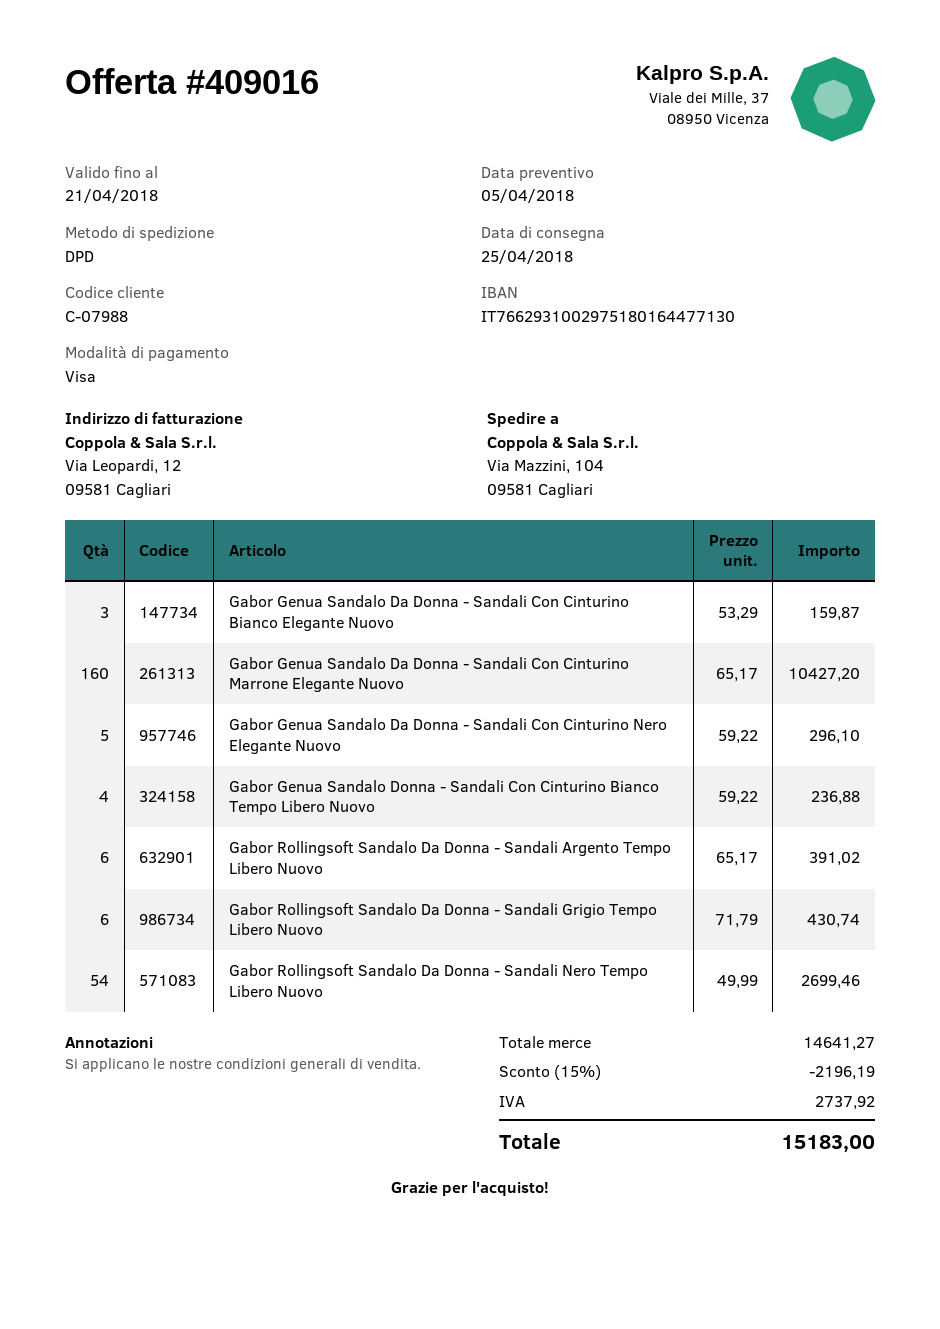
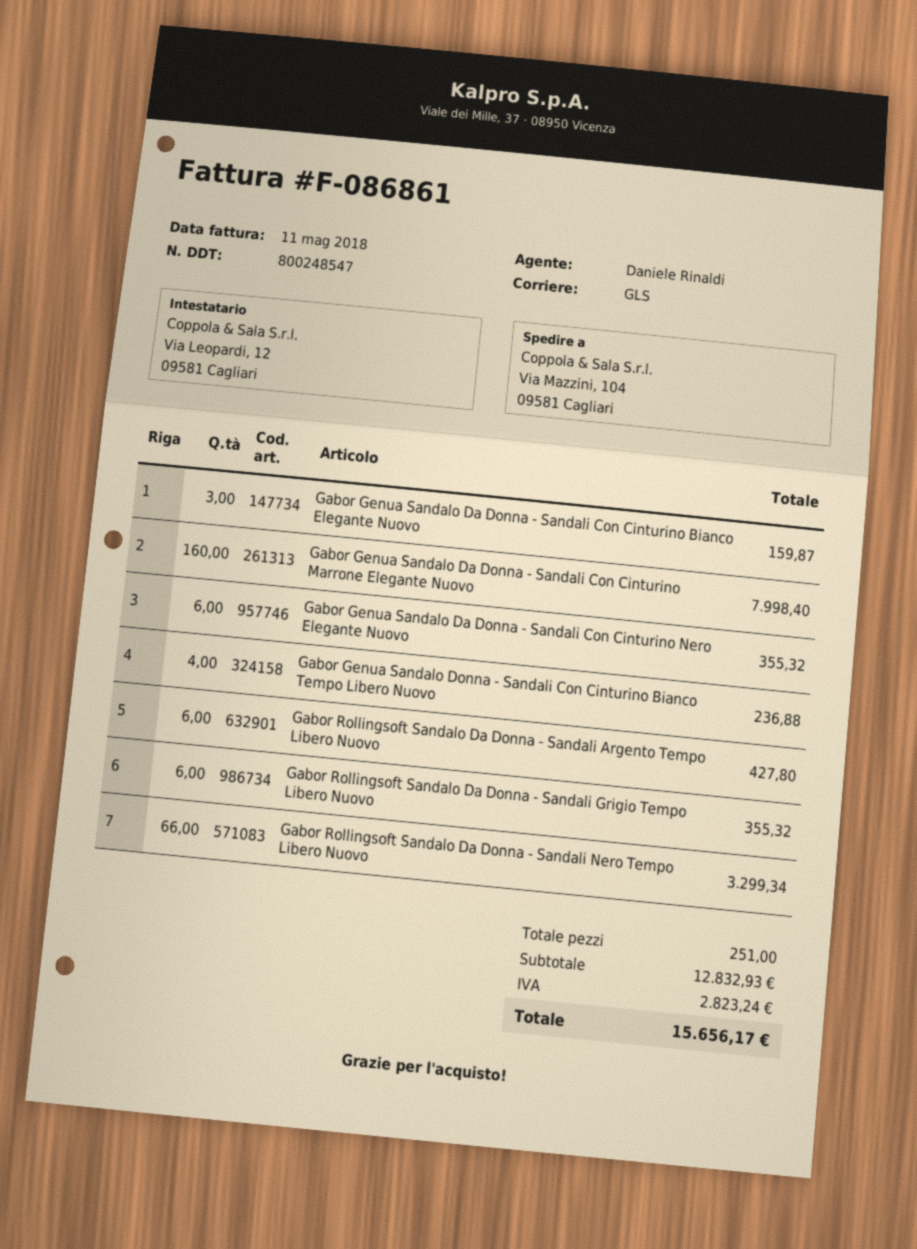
shipping method: DPD -> GLS
Gabor Genua Sandalo Da Donna - Sandali Con Cinturino Marrone Elegante Nuovo: 160 for 10427.20 -> 160 for 7998.40
Gabor Genua Sandalo Da Donna - Sandali Con Cinturino Nero Elegante Nuovo: 5 for 296.10 -> 6 for 355.32
Gabor Rollingsoft Sandalo Da Donna - Sandali Argento Tempo Libero Nuovo: 6 for 391.02 -> 6 for 427.80
Gabor Rollingsoft Sandalo Da Donna - Sandali Grigio Tempo Libero Nuovo: 6 for 430.74 -> 6 for 355.32
Gabor Rollingsoft Sandalo Da Donna - Sandali Nero Tempo Libero Nuovo: 54 for 2699.46 -> 66 for 3299.34
subtotal: 14641.27 -> 12832.93
discount: 15% = 2196.19 -> none
tax: 2737.92 -> 2823.24
total: 15183.00 -> 15656.17

